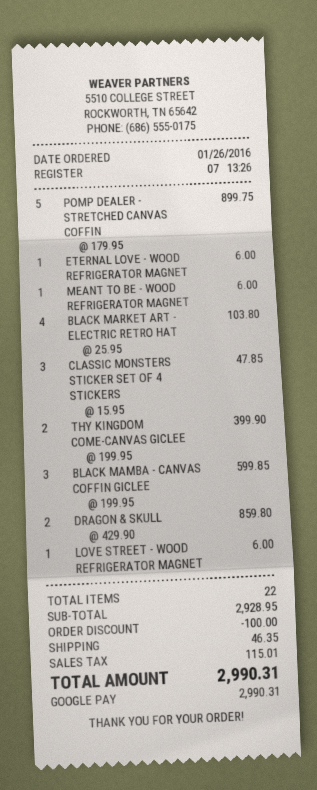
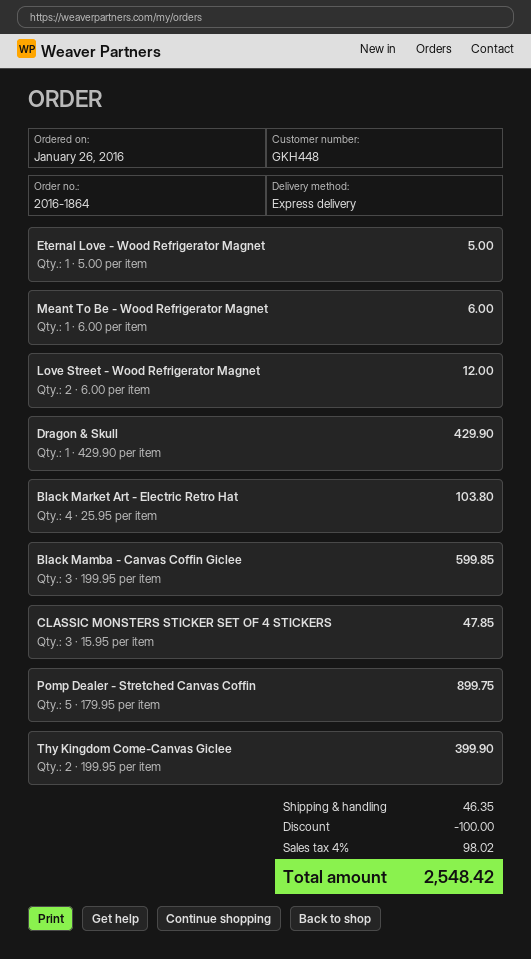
ETERNAL LOVE - WOOD REFRIGERATOR MAGNET: 1 x 6.00 = 6.00 -> 1 x 5.00 = 5.00
DRAGON & SKULL: 2 x 429.90 = 859.80 -> 1 x 429.90 = 429.90
LOVE STREET - WOOD REFRIGERATOR MAGNET: 1 x 6.00 = 6.00 -> 2 x 6.00 = 12.00
tax: 115.01 -> 98.02
total: 2990.31 -> 2548.42

